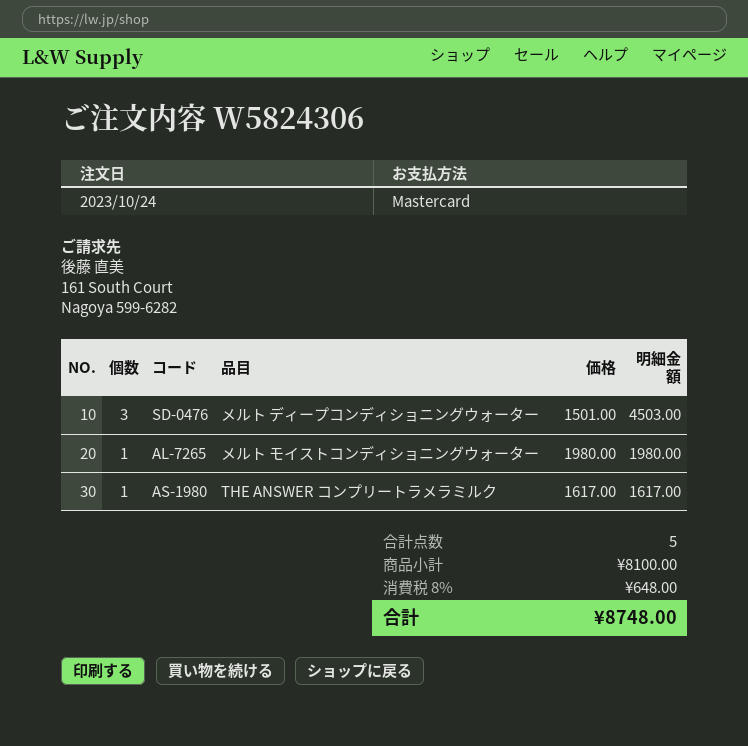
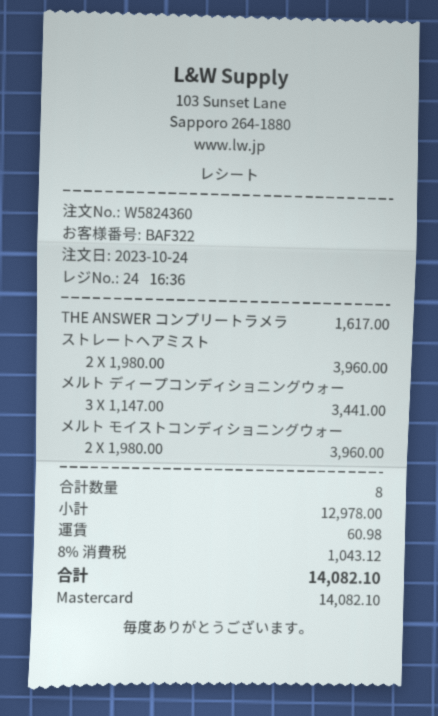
order number: W5824306 -> W5824360
メルト ディープコンディショニングウォーター: 3 x 1501.00 = 4503.00 -> 3 x 1147.00 = 3441.00
メルト モイストコンディショニングウォーター: 1 x 1980.00 = 1980.00 -> 2 x 1980.00 = 3960.00
ストレートヘアミスト: none -> 2 x 1980.00 = 3960.00
total quantity: 5 -> 8
subtotal: 8100.00 -> 12978.00
shipping: none -> 60.98
tax: 8% = 648.00 -> 8% = 1043.12
total: 8748.00 -> 14082.10

